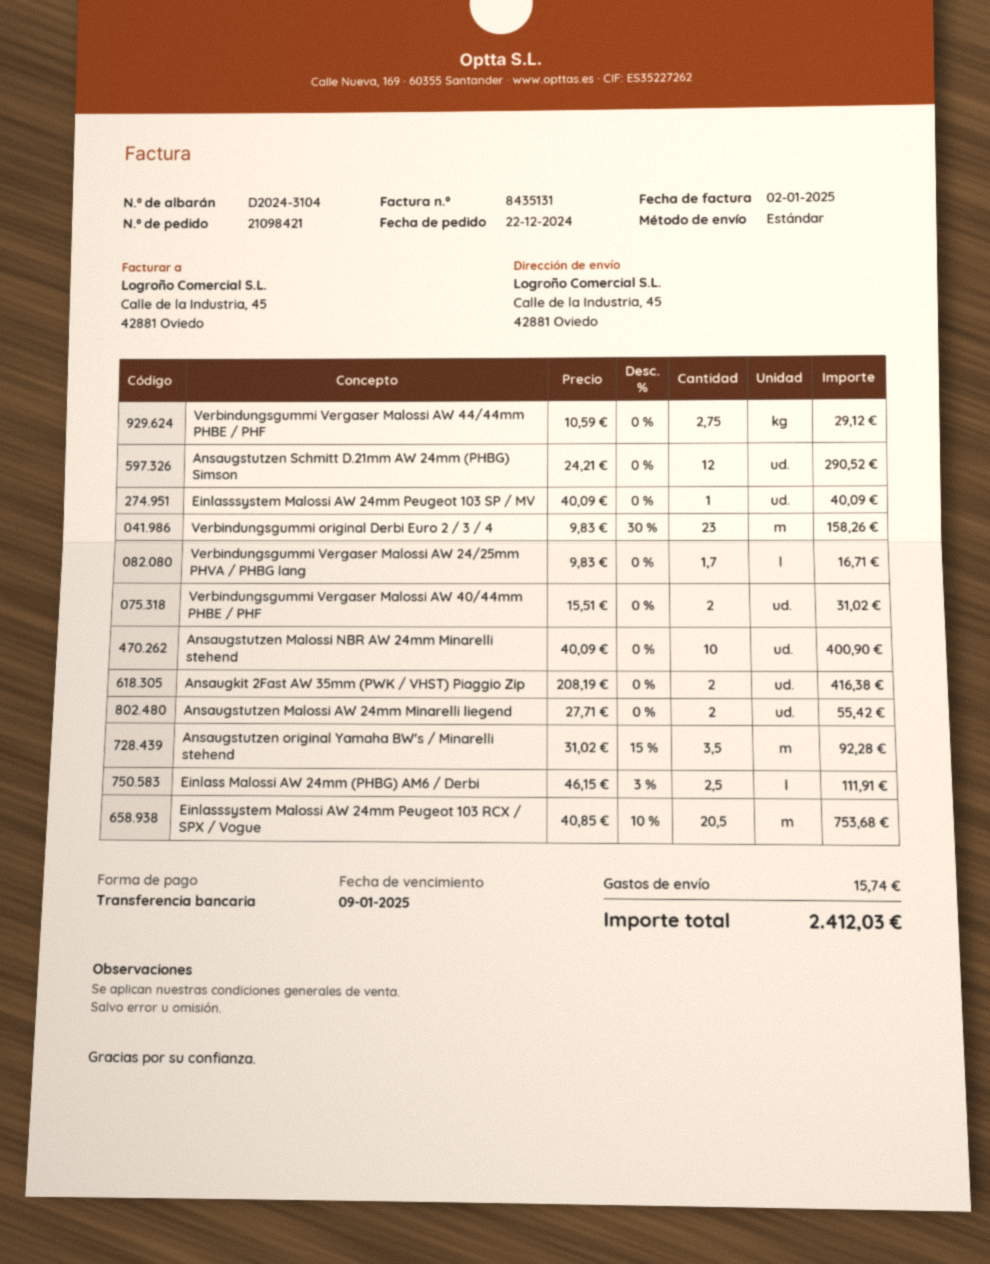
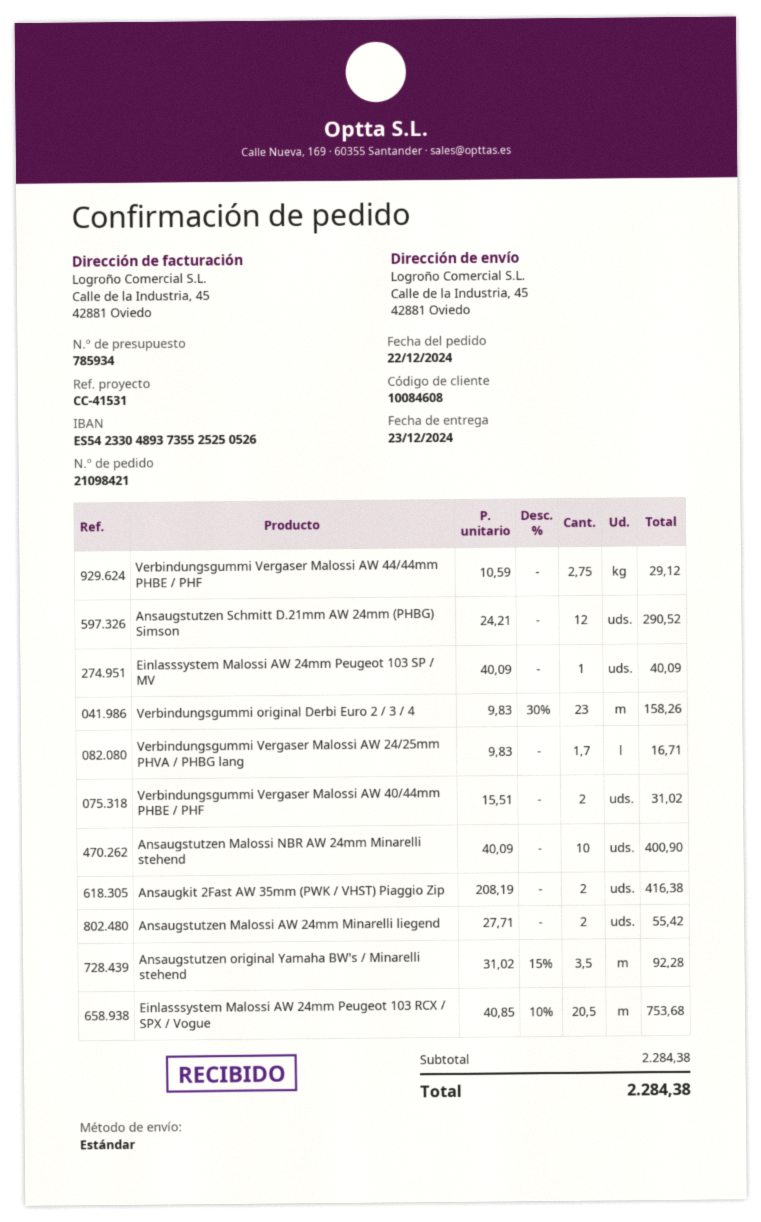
Einlass Malossi AW 24mm (PHBG) AM6 / Derbi: 2.5 x 46.15 - 3% = 111.91 -> none
shipping: 15.74 -> none
total: 2412.03 -> 2284.38

